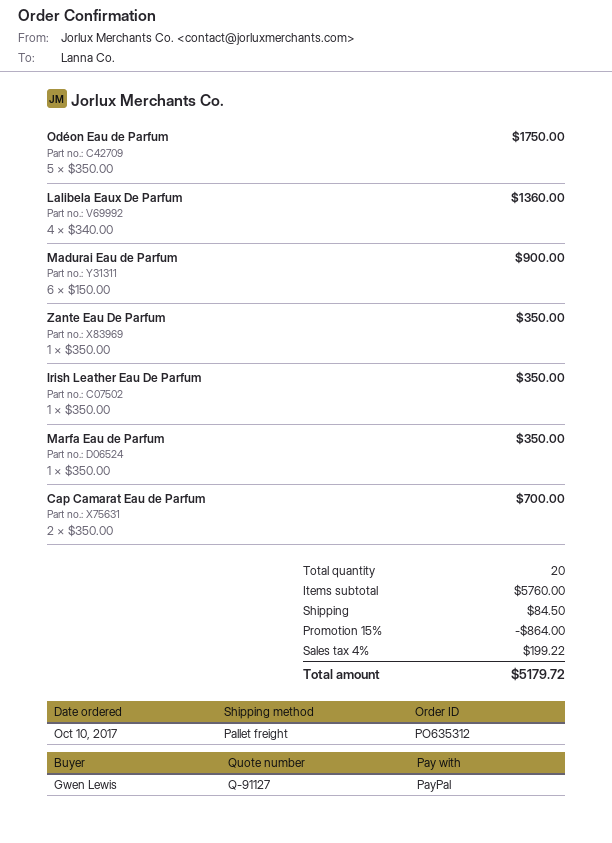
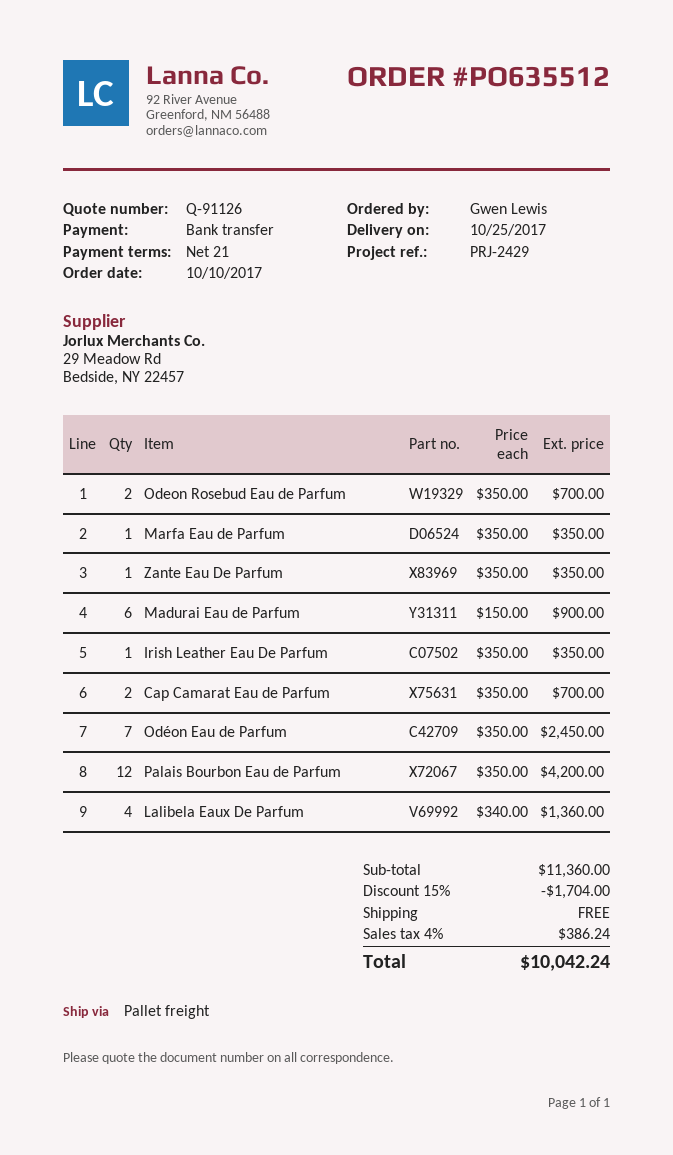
quote number: Q-91127 -> Q-91126
order number: PO635312 -> PO635512
payment method: PayPal -> bank transfer
Odéon Eau de Parfum: 5 x 350.00 = 1750.00 -> 7 x 350.00 = 2450.00
Odeon Rosebud Eau de Parfum: none -> 2 x 350.00 = 700.00
Palais Bourbon Eau de Parfum: none -> 12 x 350.00 = 4200.00
subtotal: 5760.00 -> 11360.00
discount: 15% = 864.00 -> 15% = 1704.00
shipping: 84.50 -> 0.00
tax: 4% = 199.22 -> 4% = 386.24
total: 5179.72 -> 10042.24

